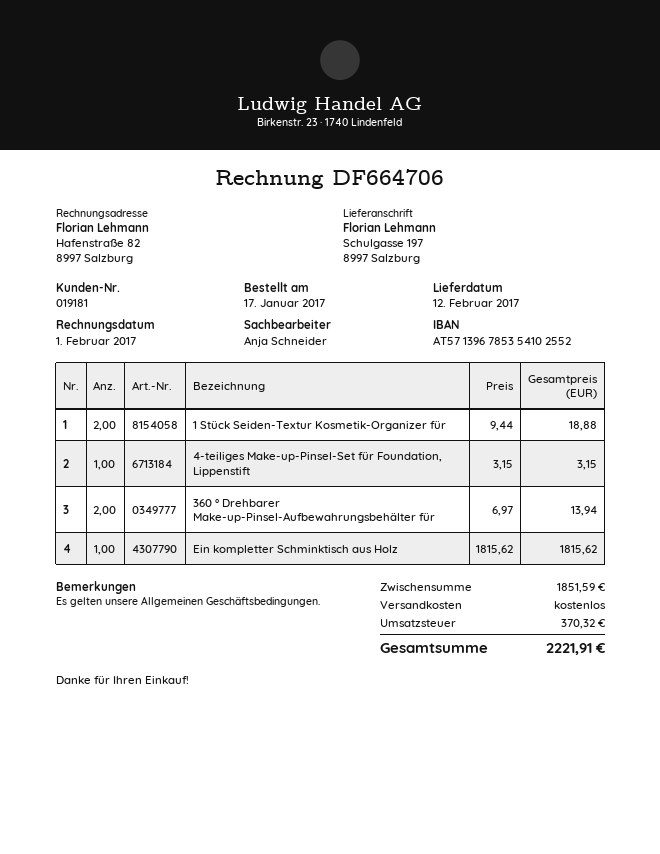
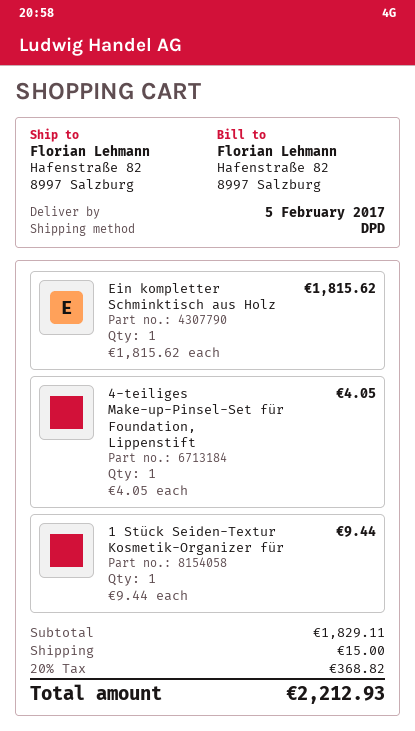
delivery date: 2017-02-12 -> 2017-02-05
ship to: Schulgasse 197, 8997 Salzburg -> Hafenstraße 82, 8997 Salzburg
1 Stück Seiden-Textur Kosmetik-Organizer für: 2 x 9.44 = 18.88 -> 1 x 9.44 = 9.44
4-teiliges Make-up-Pinsel-Set für Foundation, Lippenstift: 1 x 3.15 = 3.15 -> 1 x 4.05 = 4.05
360 ° Drehbarer Make-up-Pinsel-Aufbewahrungsbehälter für: 2 x 6.97 = 13.94 -> none
subtotal: 1851.59 -> 1829.11
shipping: 0.00 -> 15.00
tax: 370.32 -> 368.82
total: 2221.91 -> 2212.93

